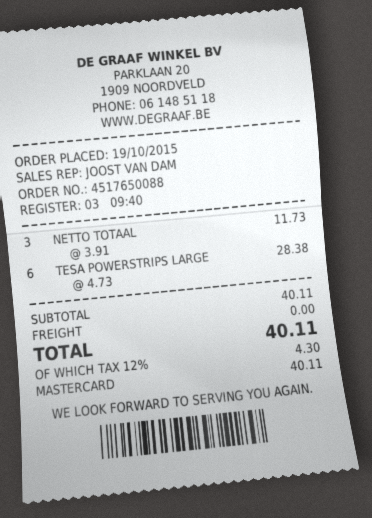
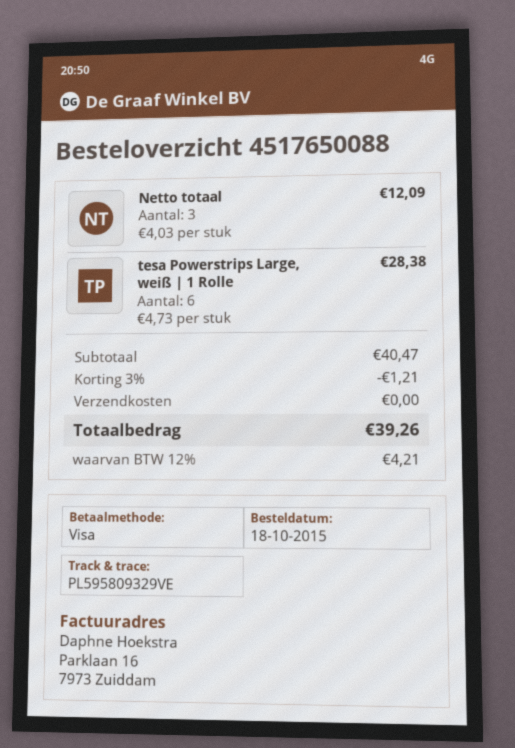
order date: 2015-10-19 -> 2015-10-18
payment method: Mastercard -> Visa
NETTO TOTAAL: 3 x 3.91 = 11.73 -> 3 x 4.03 = 12.09
subtotal: 40.11 -> 40.47
discount: none -> 3% = 1.21
tax: 12% = 4.30 -> 12% = 4.21
total: 40.11 -> 39.26

